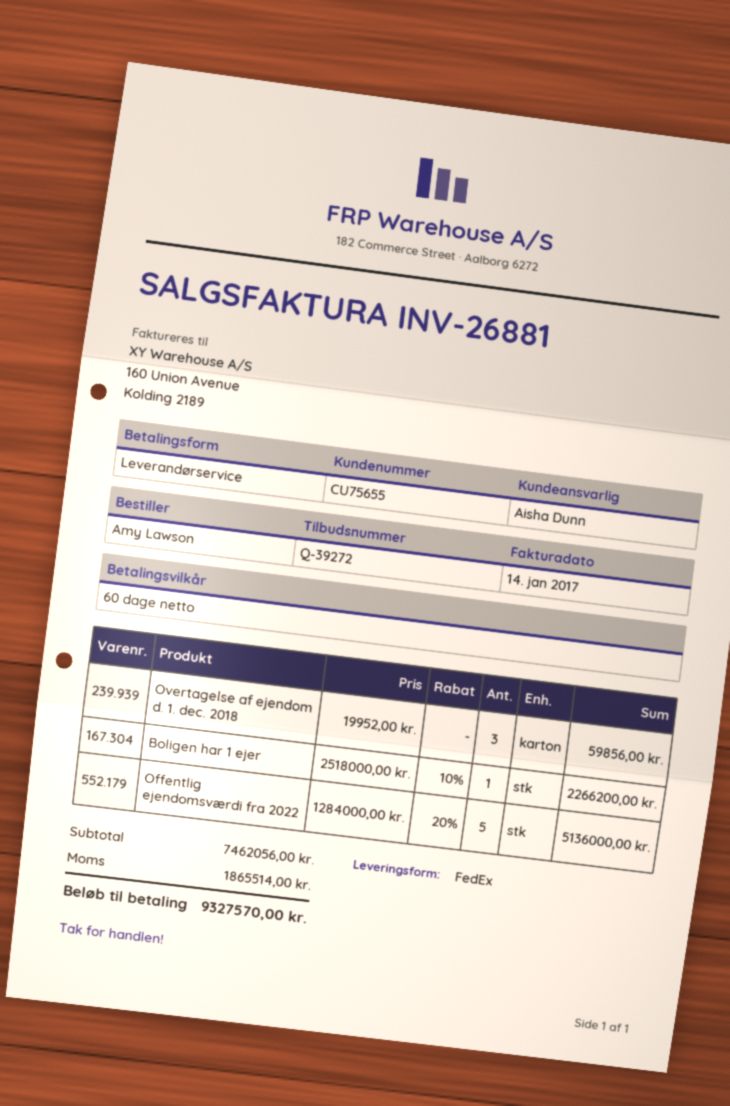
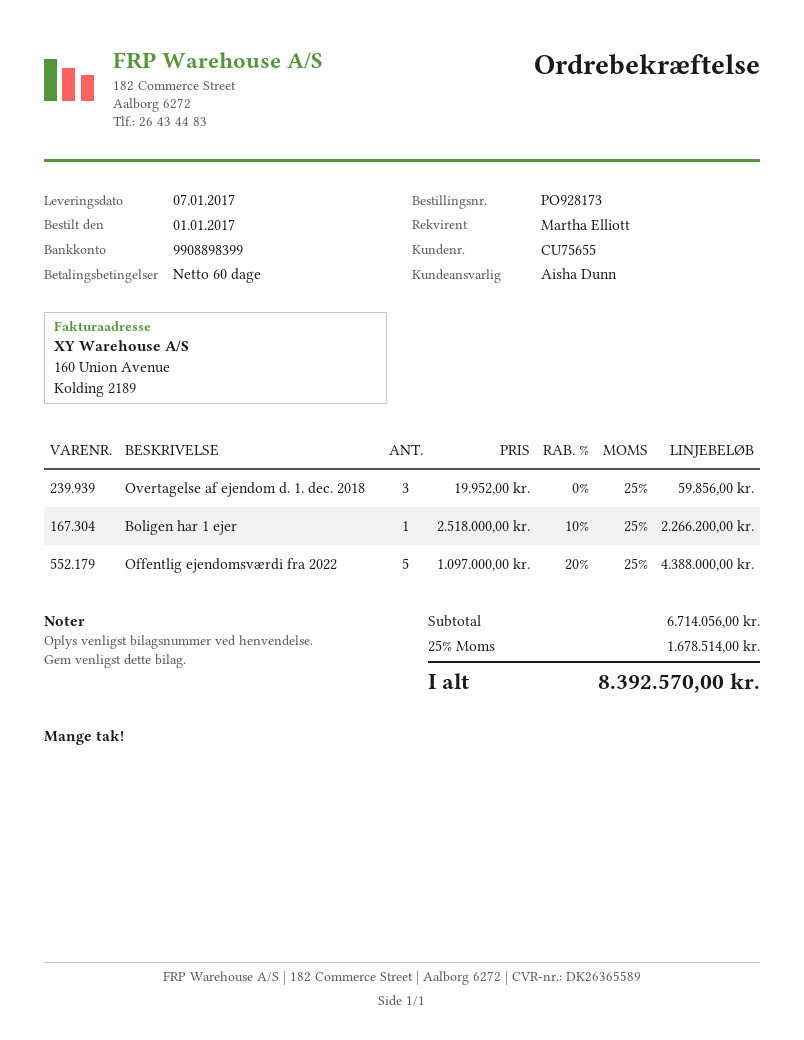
ordered by: Amy Lawson -> Martha Elliott
Offentlig ejendomsværdi fra 2022: 5 x 1284000.00 - 20% = 5136000.00 -> 5 x 1097000.00 - 20% = 4388000.00
subtotal: 7462056.00 -> 6714056.00
tax: 1865514.00 -> 1678514.00
total: 9327570.00 -> 8392570.00

